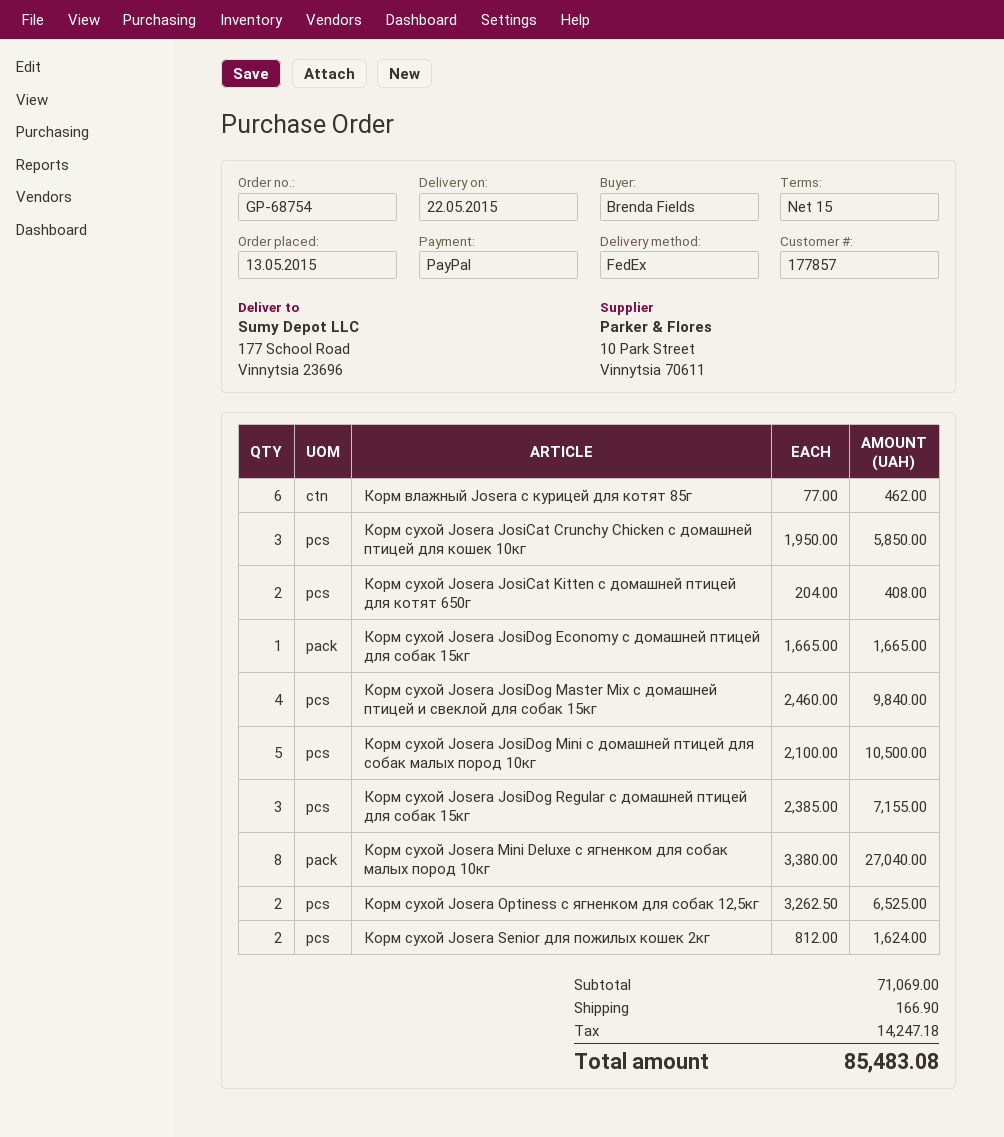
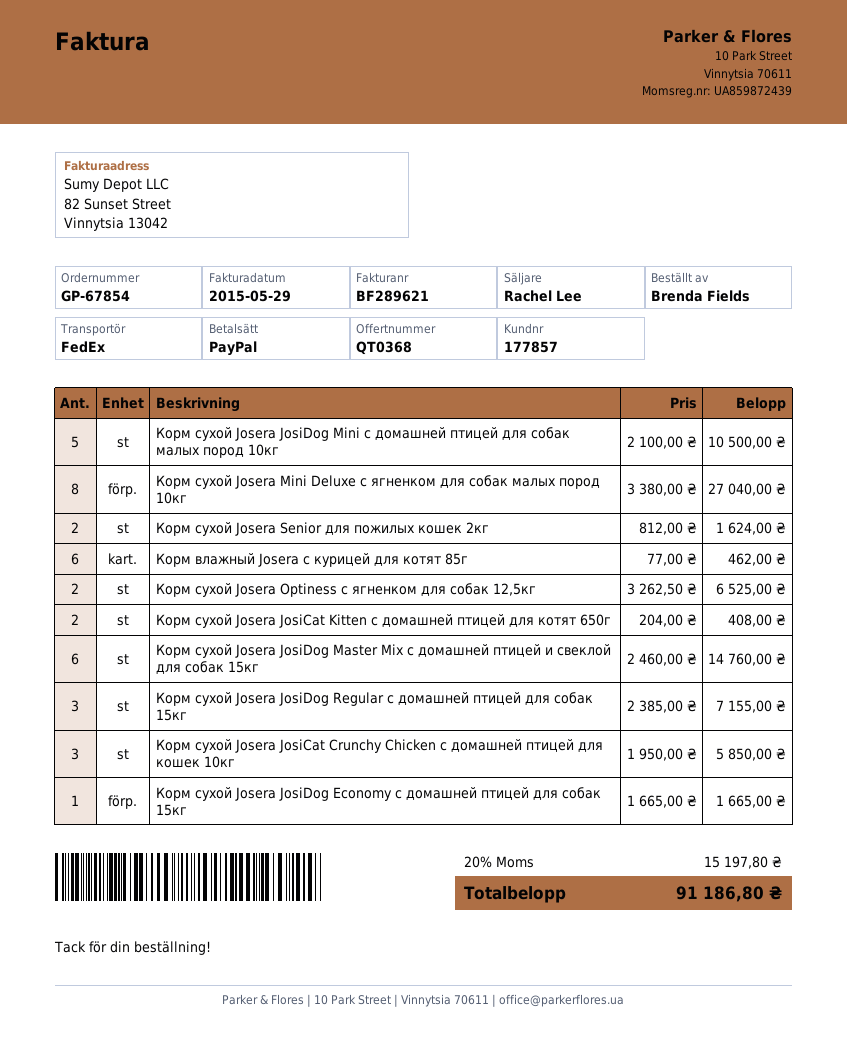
order number: GP-68754 -> GP-67854
Корм сухой Josera JosiDog Master Mix с домашней птицей и свеклой для собак 15кг: 4 x 2460.00 = 9840.00 -> 6 x 2460.00 = 14760.00
shipping: 166.90 -> none
tax: 14247.18 -> 15197.80
total: 85483.08 -> 91186.80

